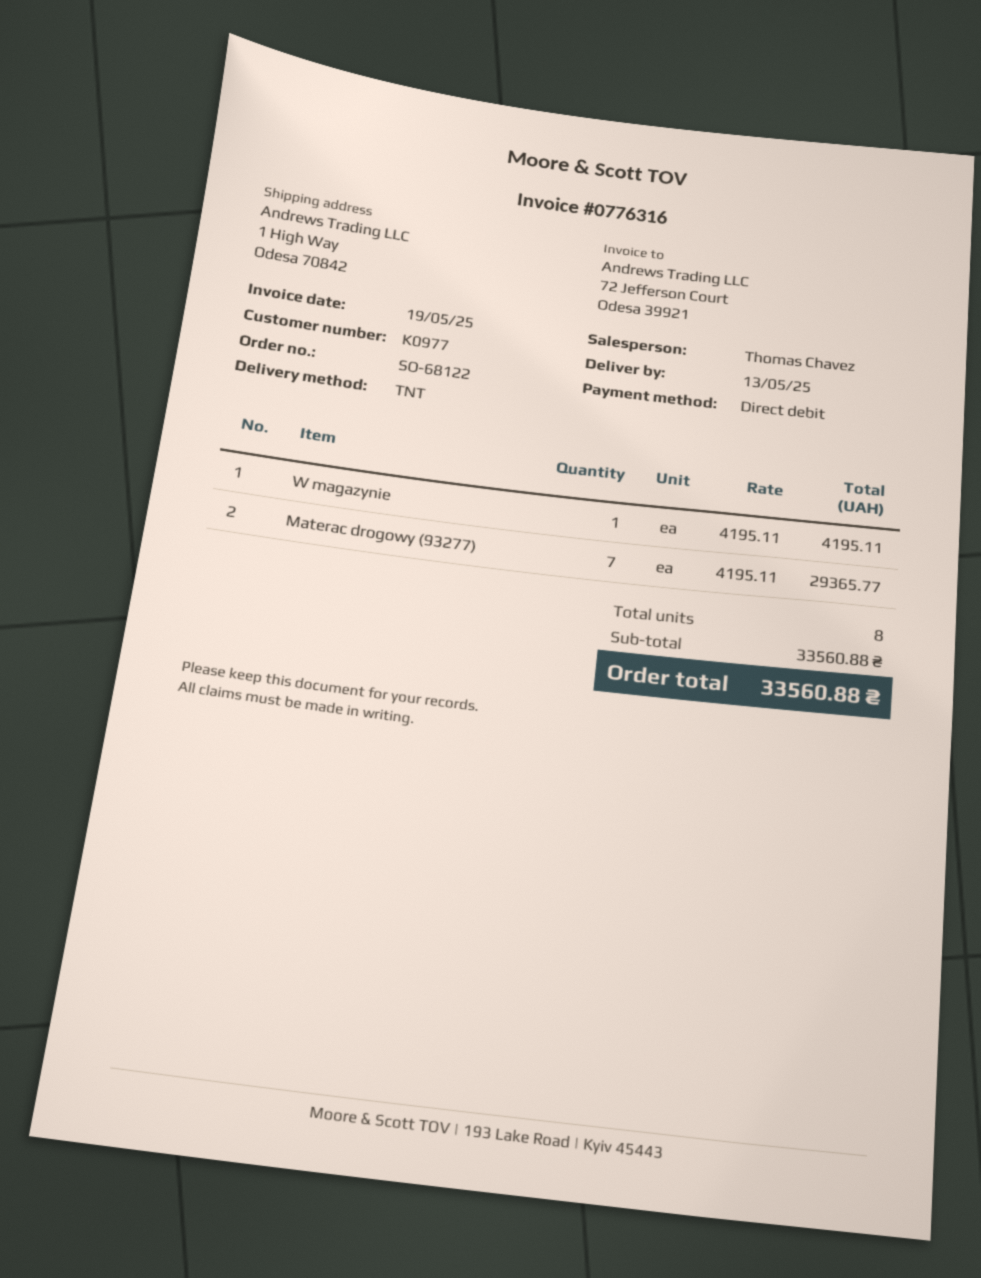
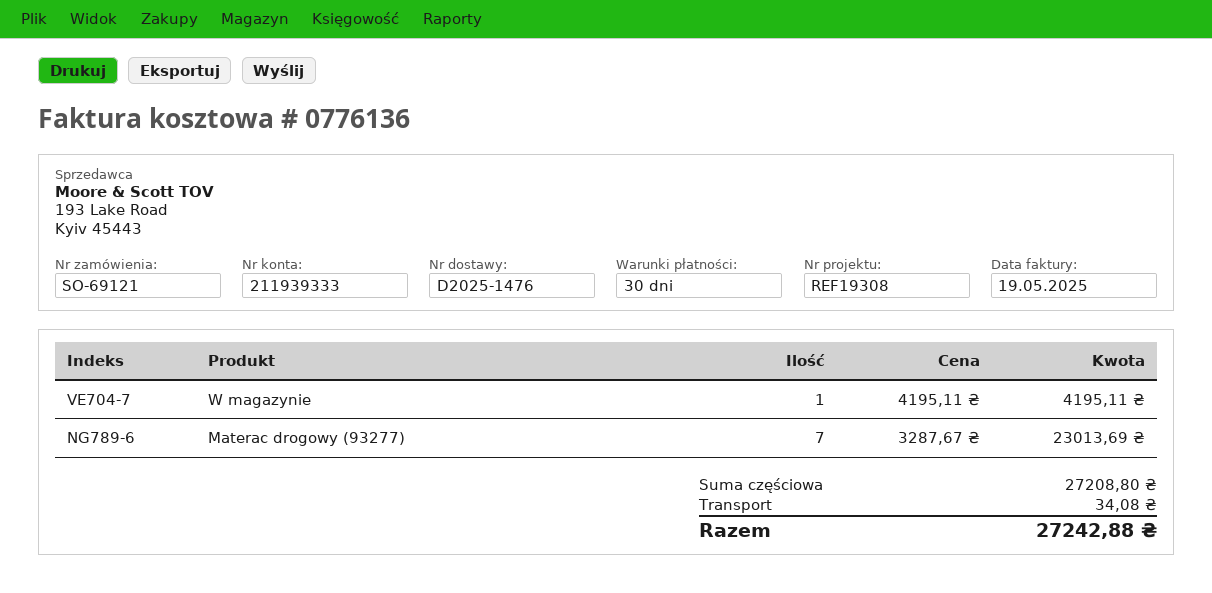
order number: SO-68122 -> SO-69121
invoice number: 0776316 -> 0776136
Materac drogowy (93277): 7 x 4195.11 = 29365.77 -> 7 x 3287.67 = 23013.69
subtotal: 33560.88 -> 27208.80
shipping: none -> 34.08
total: 33560.88 -> 27242.88

